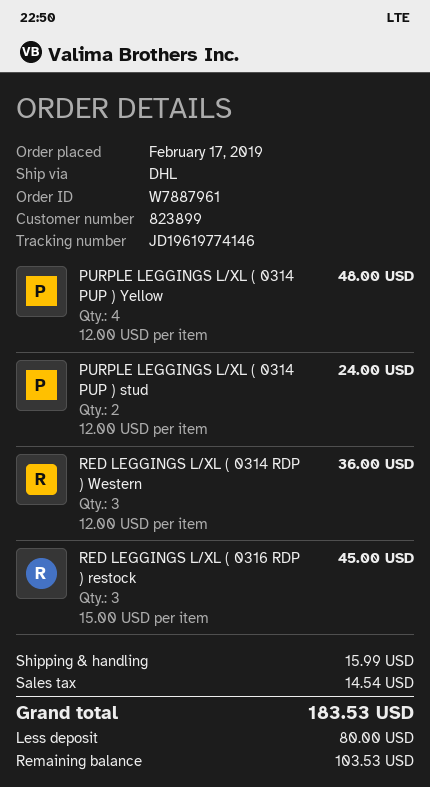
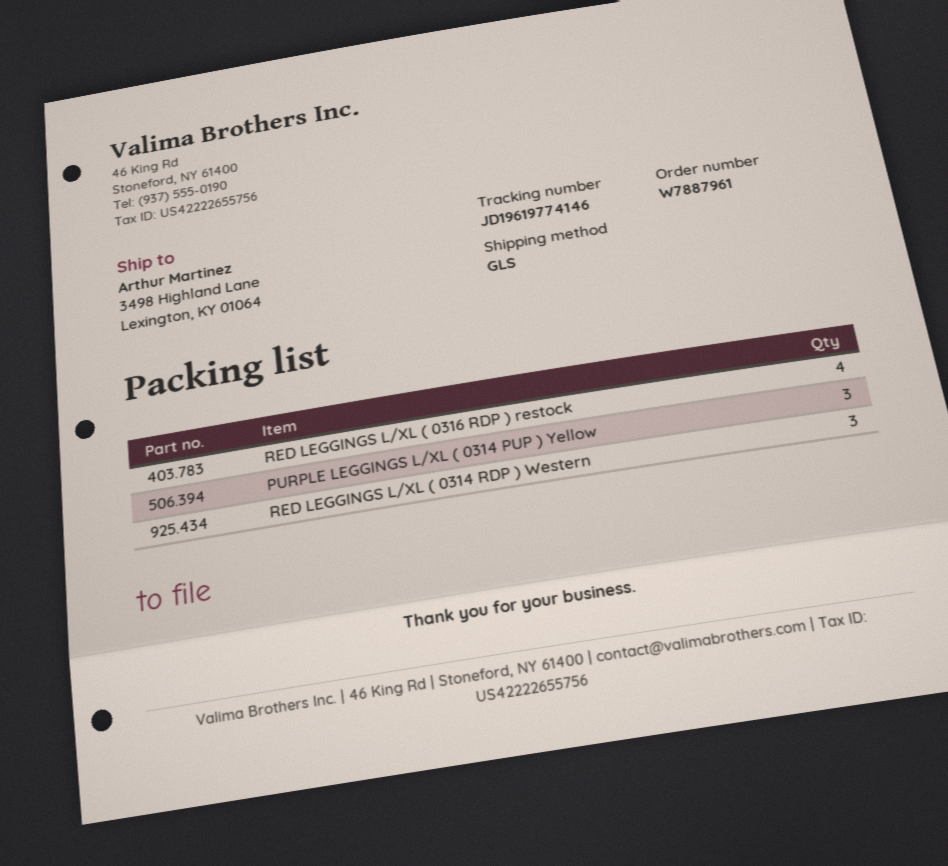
shipping method: DHL -> GLS
PURPLE LEGGINGS L/XL ( 0314 PUP ) Yellow: 4 -> 3
PURPLE LEGGINGS L/XL ( 0314 PUP ) stud: 2 -> none
RED LEGGINGS L/XL ( 0316 RDP ) restock: 3 -> 4

